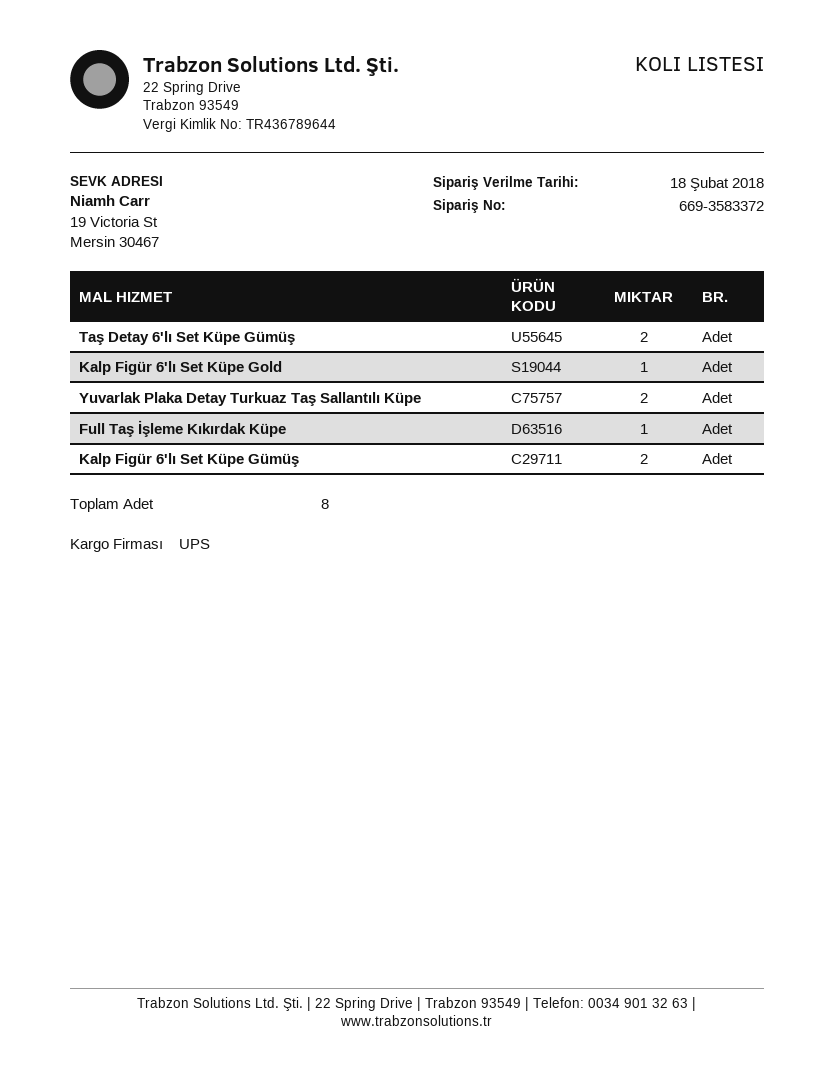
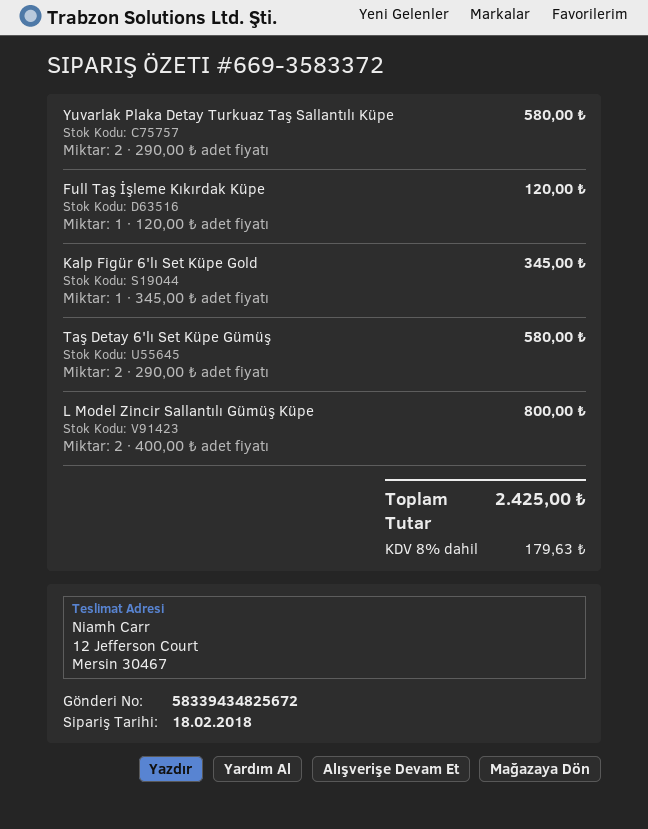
ship to: 19 Victoria St, Mersin 30467 -> 12 Jefferson Court, Mersin 30467
Kalp Figür 6'lı Set Küpe Gümüş: 2 -> none
L Model Zincir Sallantılı Gümüş Küpe: none -> 2

